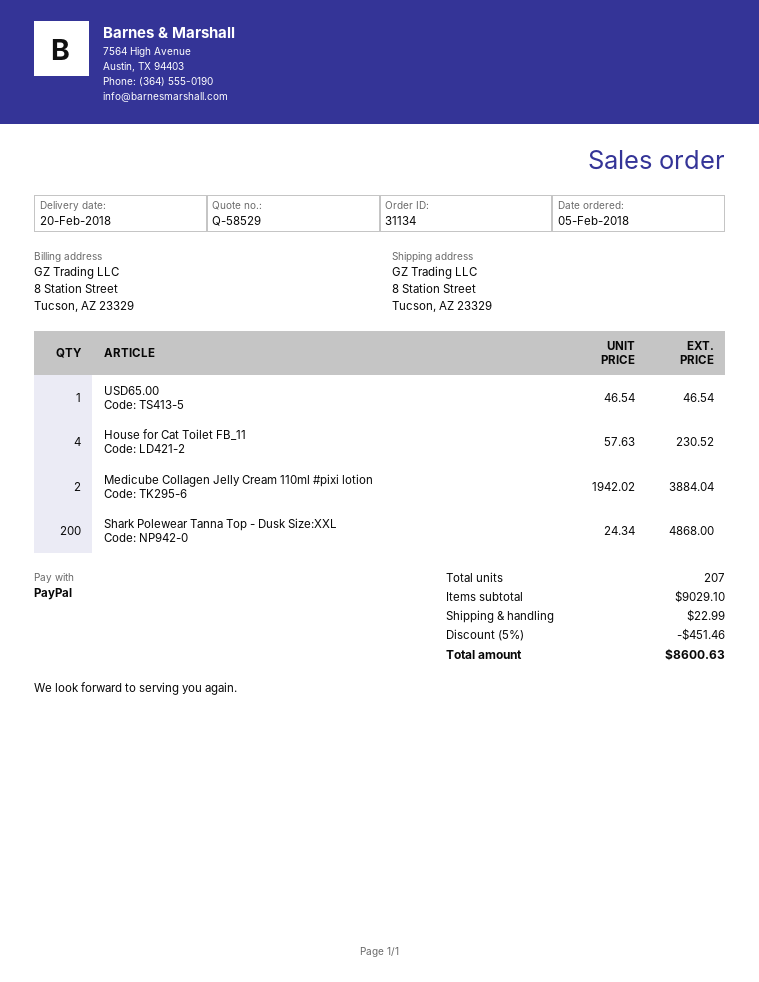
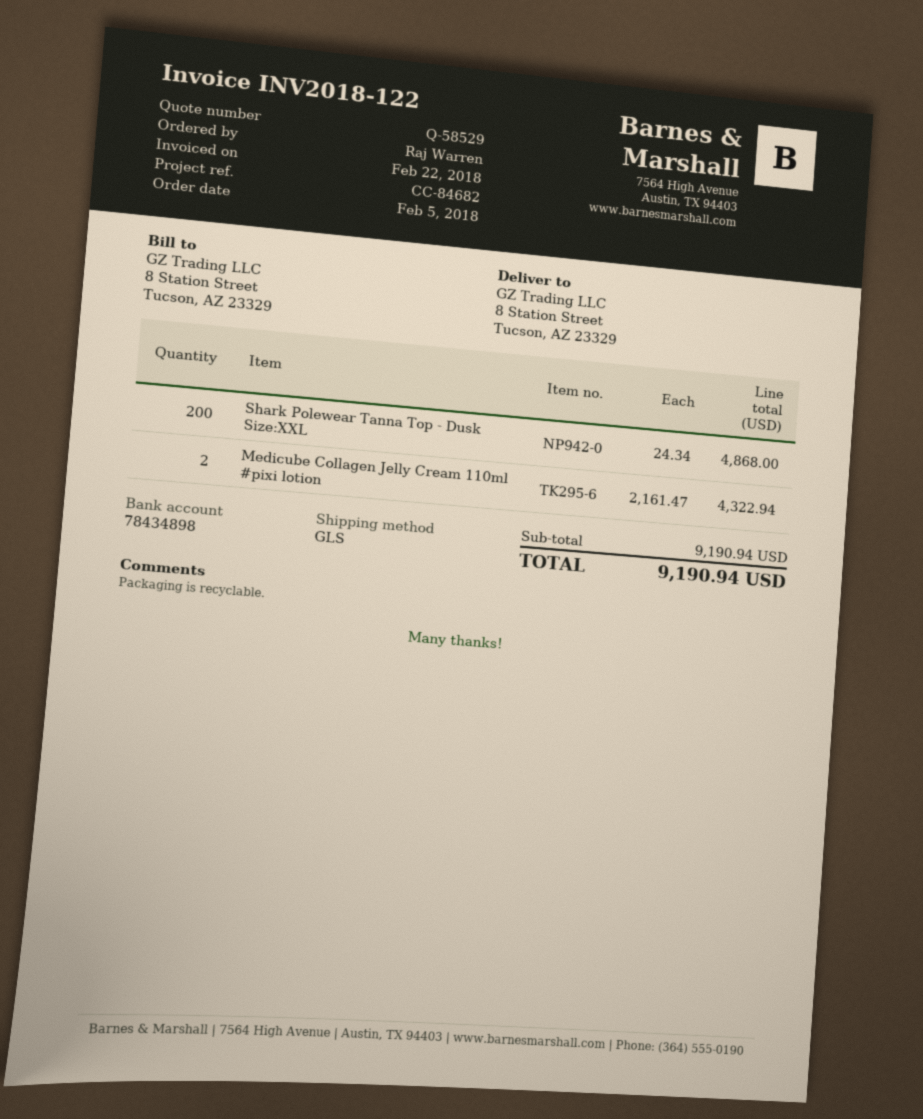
USD65.00: 1 x 46.54 = 46.54 -> none
House for Cat Toilet FB_11: 4 x 57.63 = 230.52 -> none
Medicube Collagen Jelly Cream 110ml #pixi lotion: 2 x 1942.02 = 3884.04 -> 2 x 2161.47 = 4322.94
subtotal: 9029.10 -> 9190.94
discount: 5% = 451.46 -> none
shipping: 22.99 -> none
total: 8600.63 -> 9190.94

